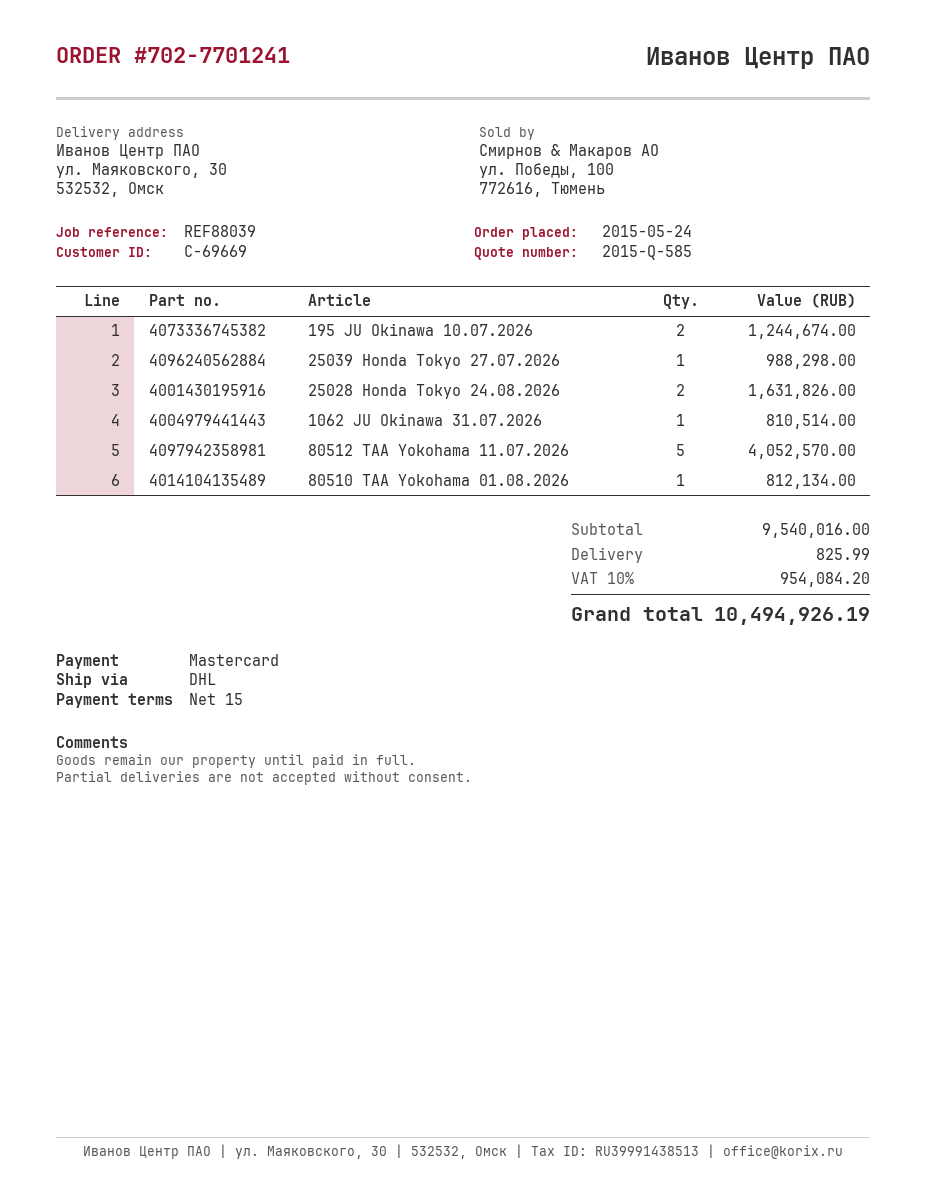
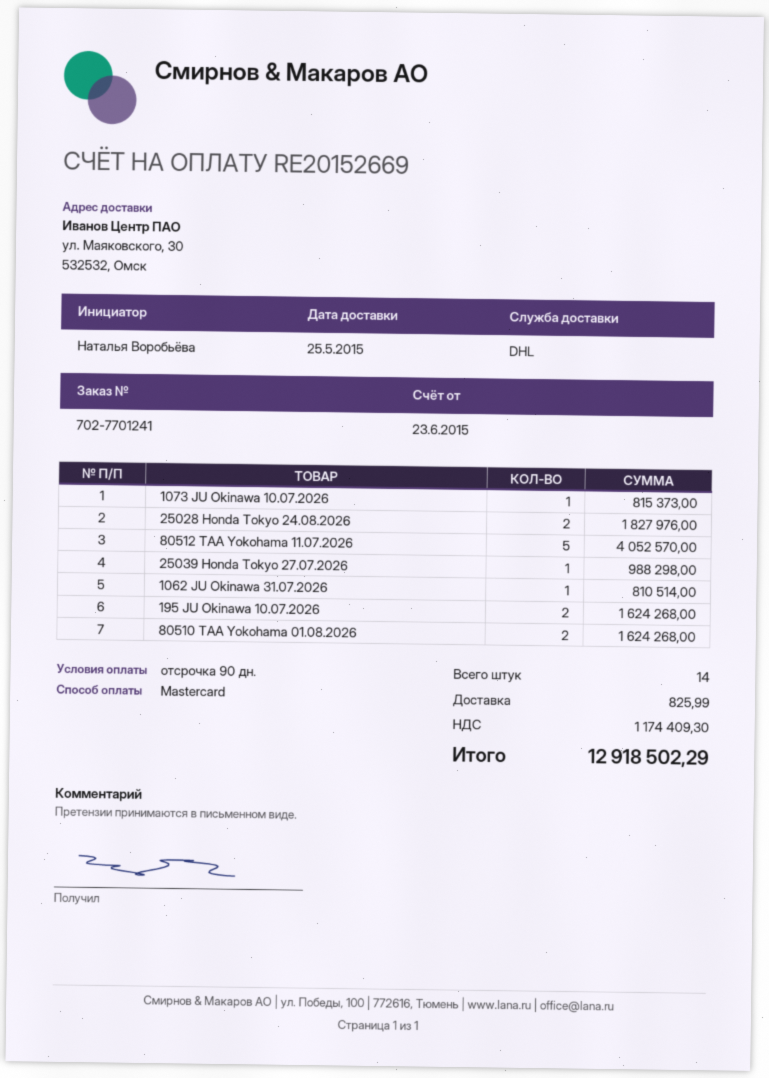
payment terms: 15 days -> 90 days
195 JU Okinawa 10.07.2026: 2 for 1244674.00 -> 2 for 1624268.00
25028 Honda Tokyo 24.08.2026: 2 for 1631826.00 -> 2 for 1827976.00
80510 TAA Yokohama 01.08.2026: 1 for 812134.00 -> 2 for 1624268.00
1073 JU Okinawa 10.07.2026: none -> 1 for 815373.00
tax: 954084.20 -> 1174409.30
total: 10494926.19 -> 12918502.29

